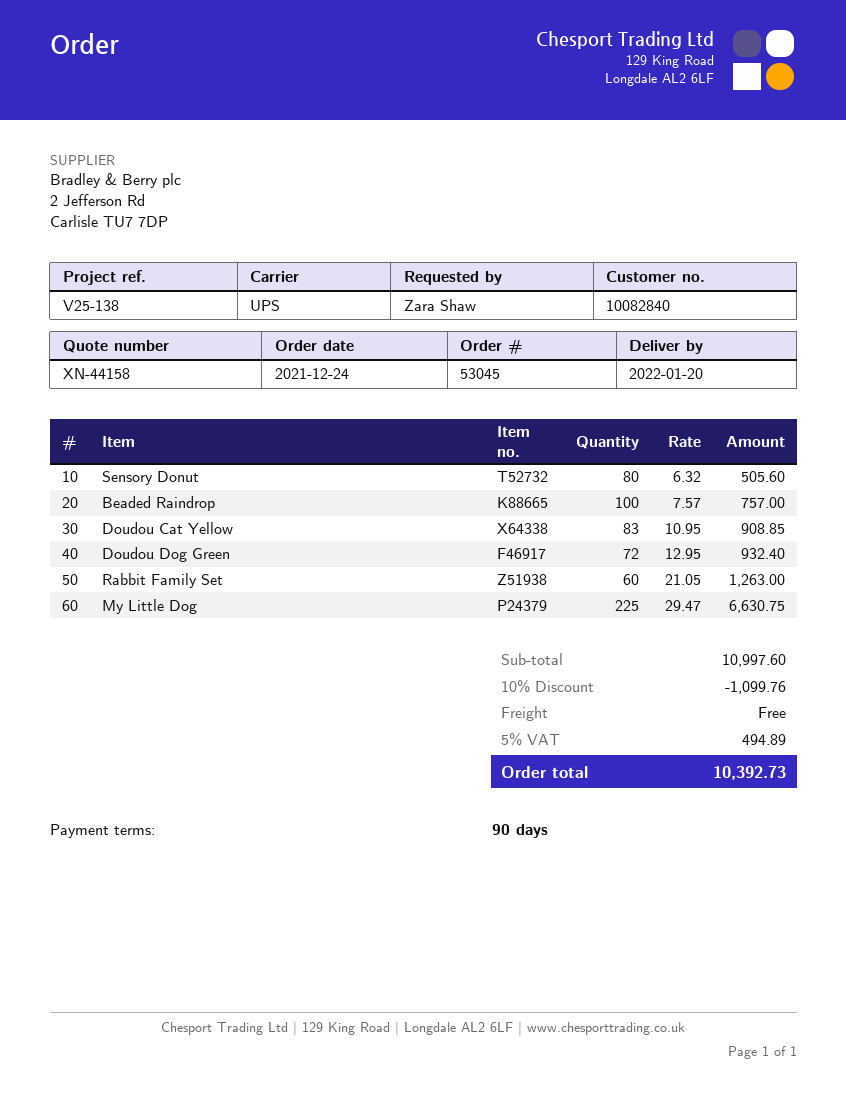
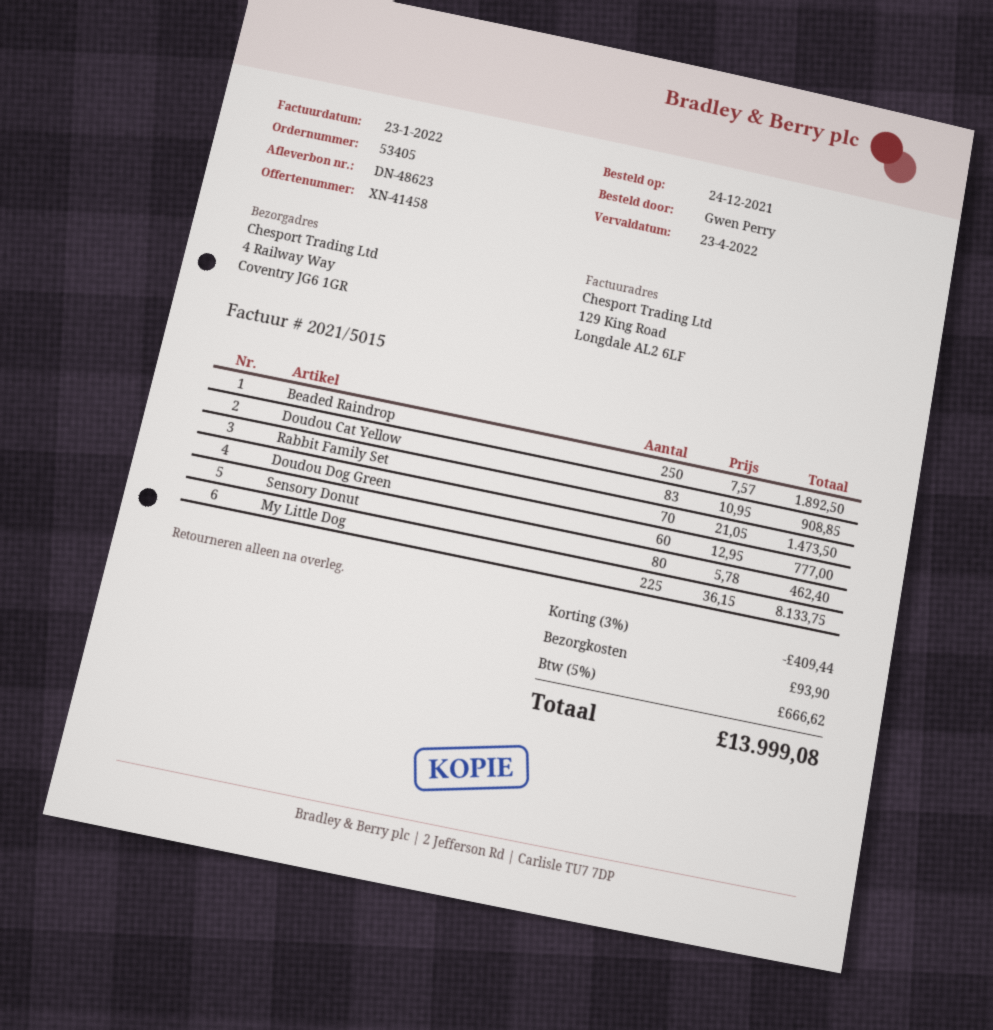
quote number: XN-44158 -> XN-41458
order number: 53045 -> 53405
ordered by: Zara Shaw -> Gwen Perry
Sensory Donut: 80 x 6.32 = 505.60 -> 80 x 5.78 = 462.40
Beaded Raindrop: 100 x 7.57 = 757.00 -> 250 x 7.57 = 1892.50
Doudou Dog Green: 72 x 12.95 = 932.40 -> 60 x 12.95 = 777.00
Rabbit Family Set: 60 x 21.05 = 1263.00 -> 70 x 21.05 = 1473.50
My Little Dog: 225 x 29.47 = 6630.75 -> 225 x 36.15 = 8133.75
discount: 10% = 1099.76 -> 3% = 409.44
shipping: 0.00 -> 93.90
tax: 5% = 494.89 -> 5% = 666.62
total: 10392.73 -> 13999.08

